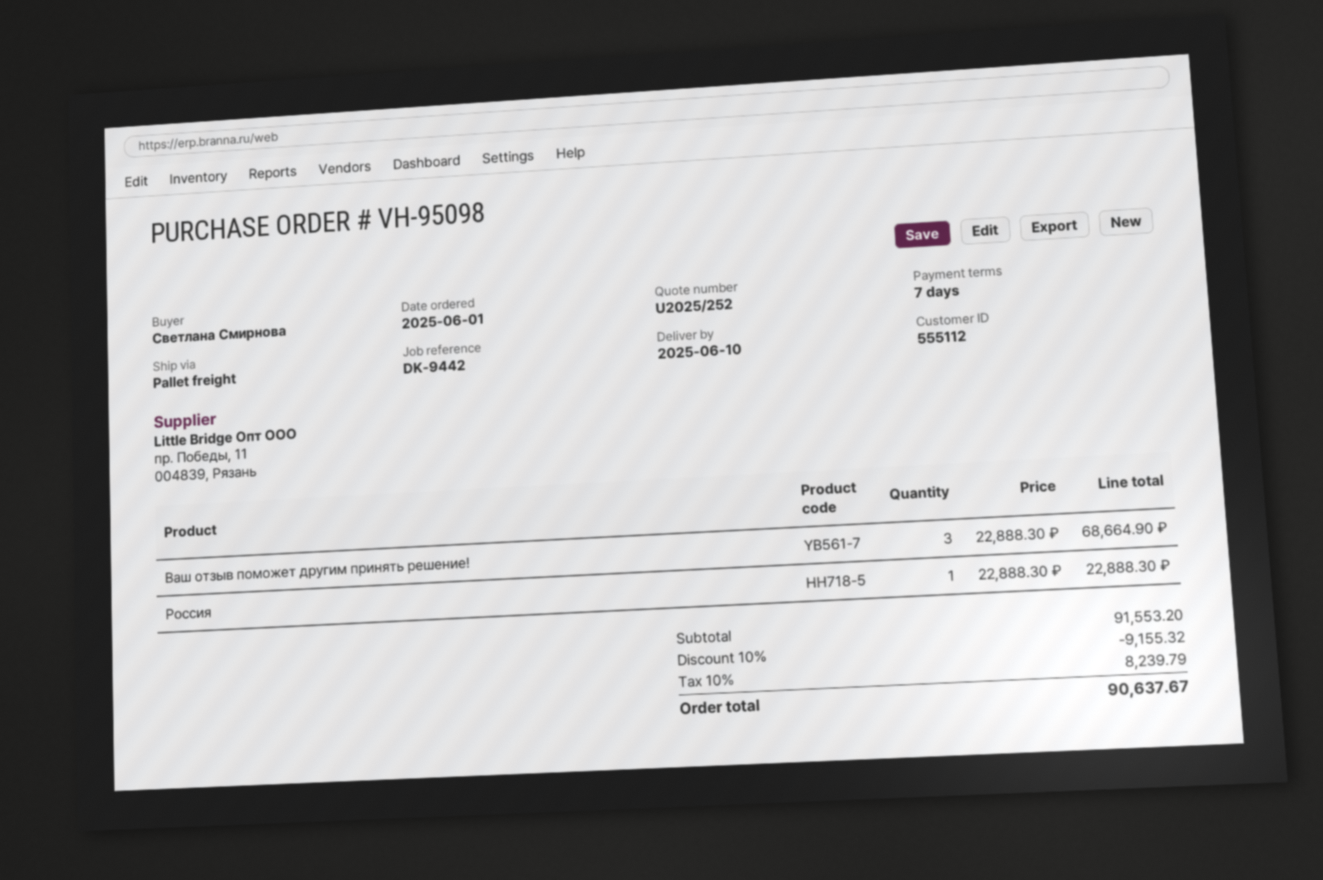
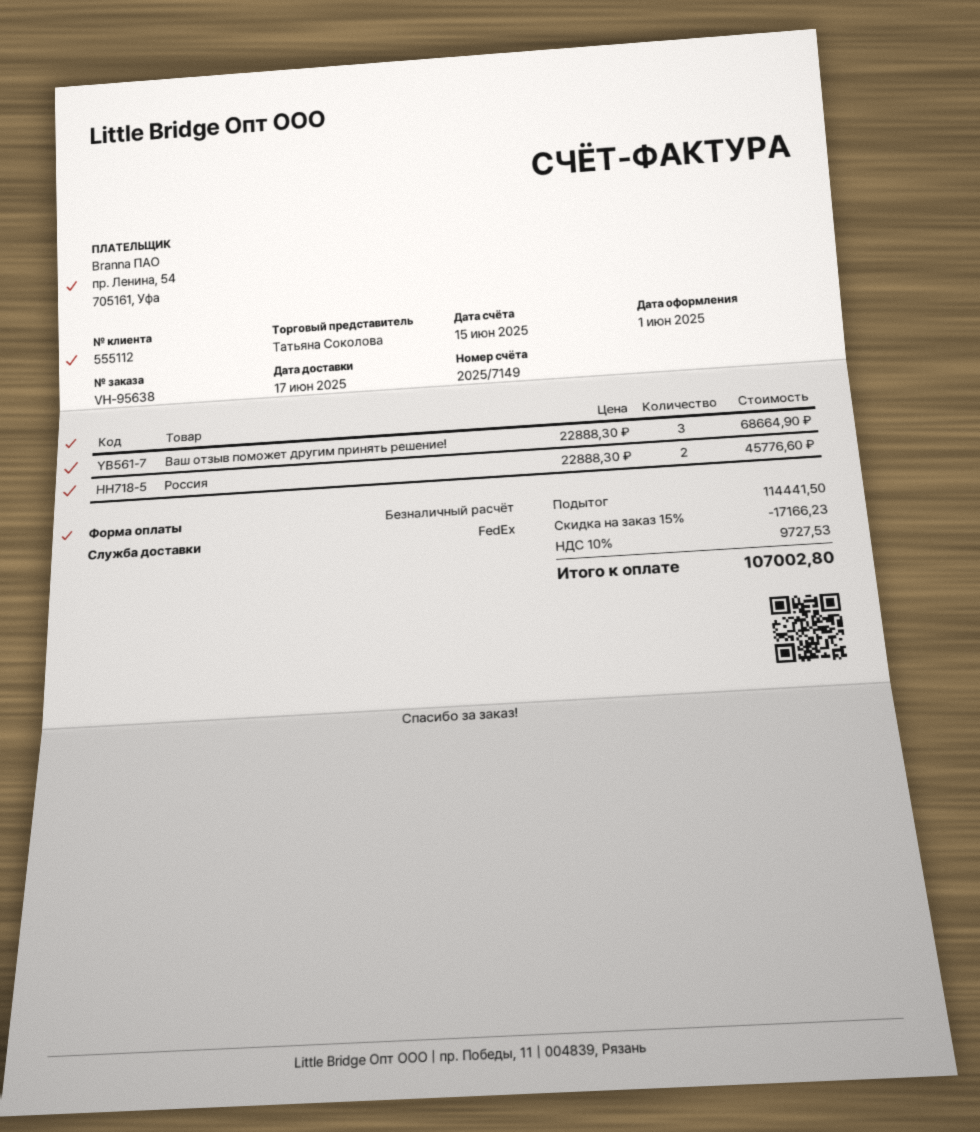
order number: VH-95098 -> VH-95638
delivery date: 2025-06-10 -> 2025-06-17
shipping method: pallet freight -> FedEx
Россия: 1 x 22888.30 = 22888.30 -> 2 x 22888.30 = 45776.60
subtotal: 91553.20 -> 114441.50
discount: 10% = 9155.32 -> 15% = 17166.23
tax: 10% = 8239.79 -> 10% = 9727.53
total: 90637.67 -> 107002.80

